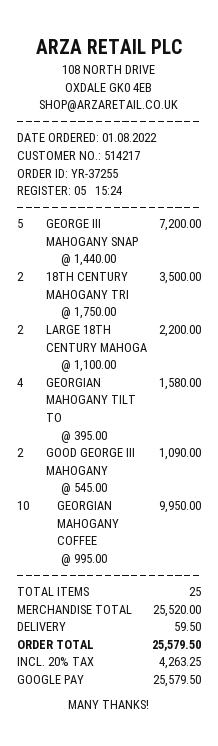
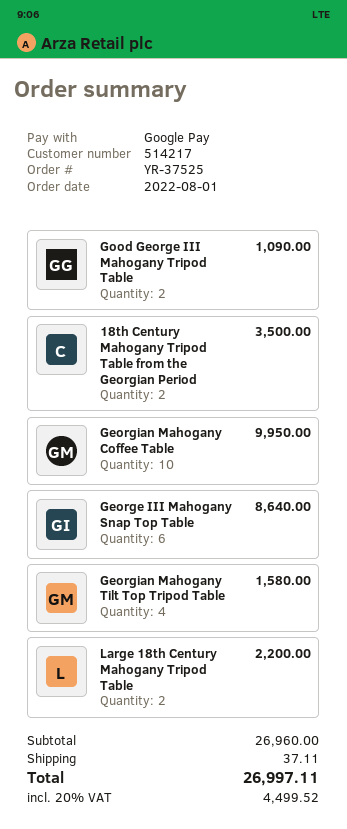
order number: YR-37255 -> YR-37525
GEORGE III MAHOGANY SNAP: 5 for 7200.00 -> 6 for 8640.00
subtotal: 25520.00 -> 26960.00
shipping: 59.50 -> 37.11
tax: 20% = 4263.25 -> 20% = 4499.52
total: 25579.50 -> 26997.11

